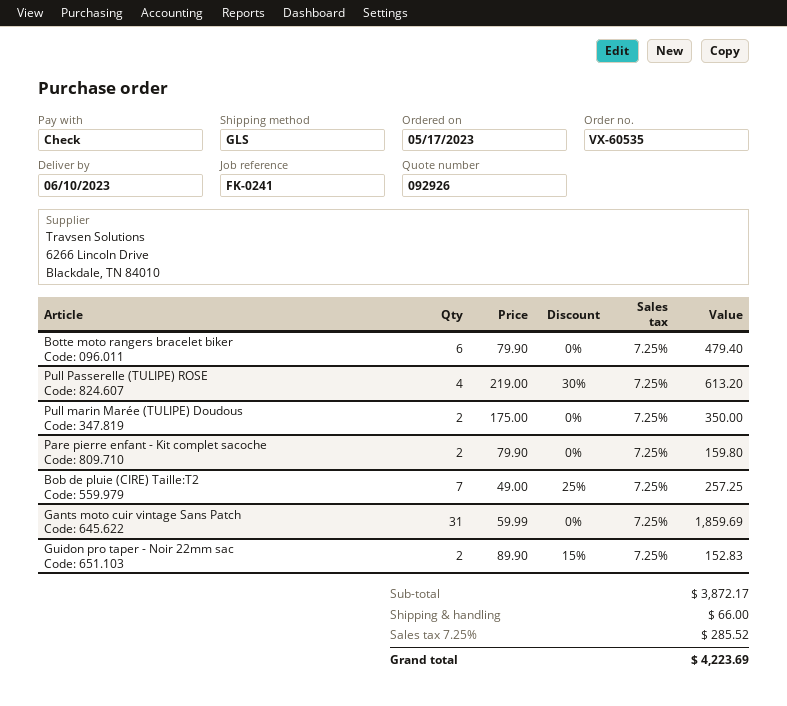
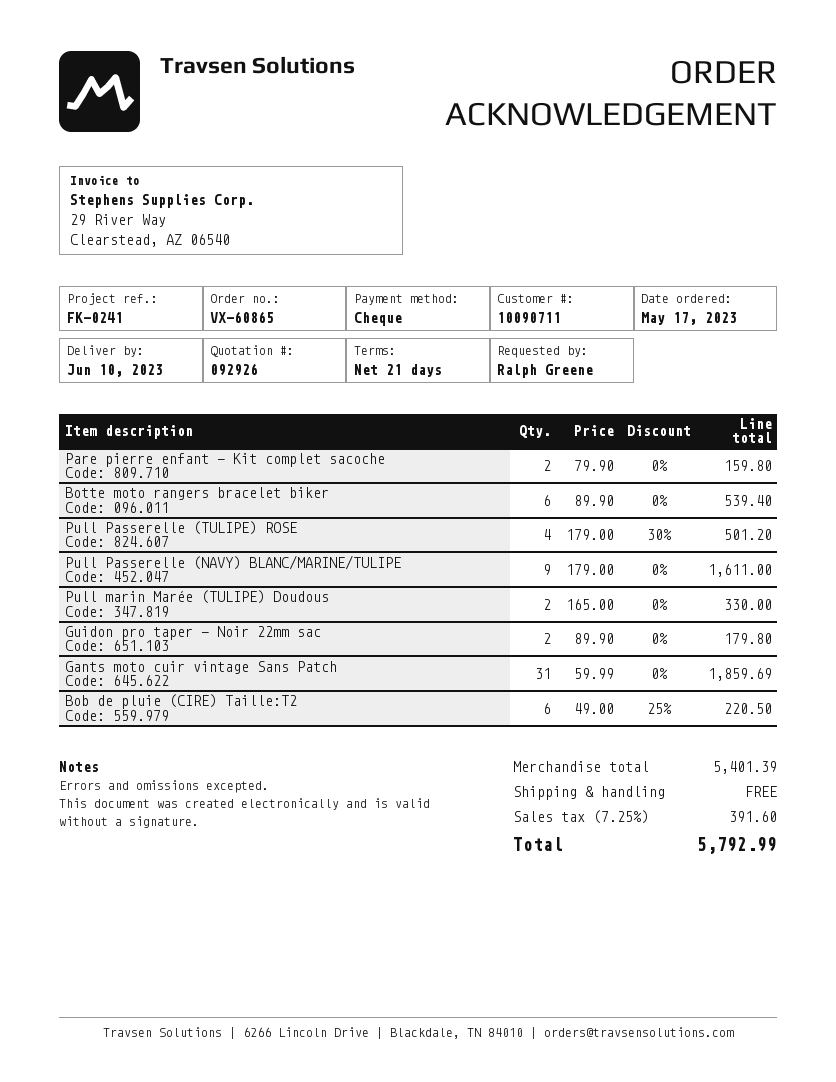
order number: VX-60535 -> VX-60865
Botte moto rangers bracelet biker: 6 x 79.90 = 479.40 -> 6 x 89.90 = 539.40
Pull Passerelle (TULIPE) ROSE: 4 x 219.00 - 30% = 613.20 -> 4 x 179.00 - 30% = 501.20
Pull marin Marée (TULIPE) Doudous: 2 x 175.00 = 350.00 -> 2 x 165.00 = 330.00
Bob de pluie (CIRE) Taille:T2: 7 x 49.00 - 25% = 257.25 -> 6 x 49.00 - 25% = 220.50
Guidon pro taper - Noir 22mm sac: 2 x 89.90 - 15% = 152.83 -> 2 x 89.90 = 179.80
Pull Passerelle (NAVY) BLANC/MARINE/TULIPE: none -> 9 x 179.00 = 1611.00
subtotal: 3872.17 -> 5401.39
shipping: 66.00 -> 0.00
tax: 7.25% = 285.52 -> 7.25% = 391.60
total: 4223.69 -> 5792.99

